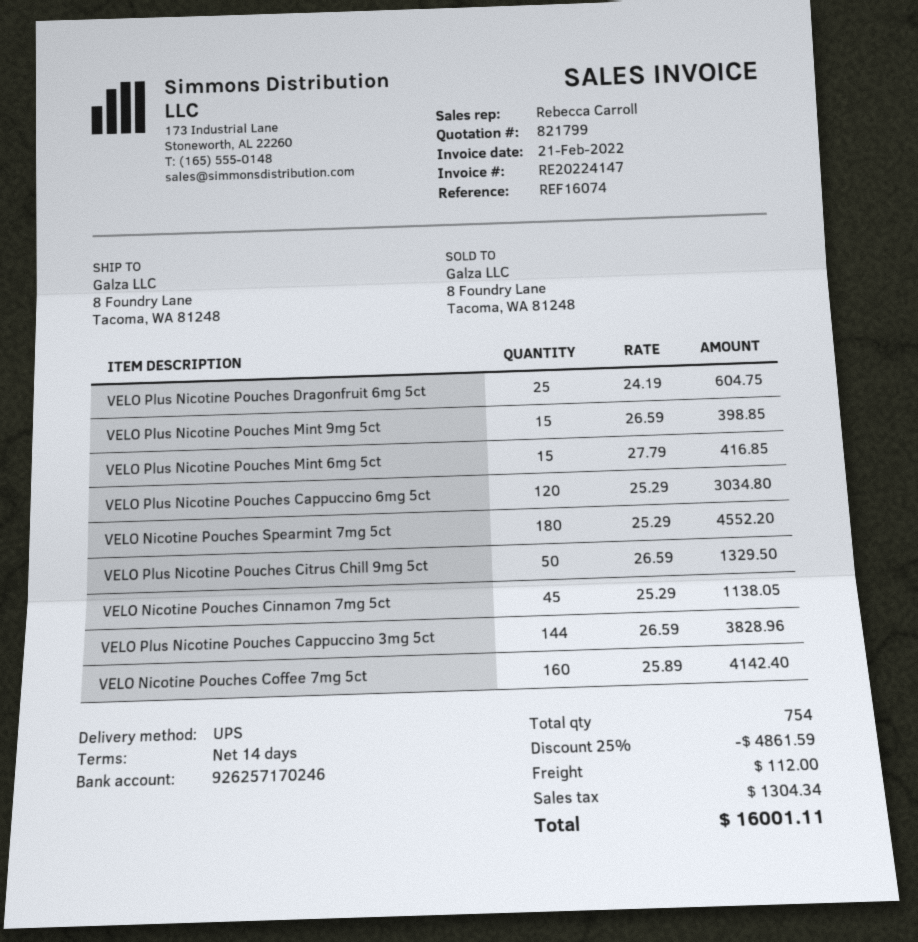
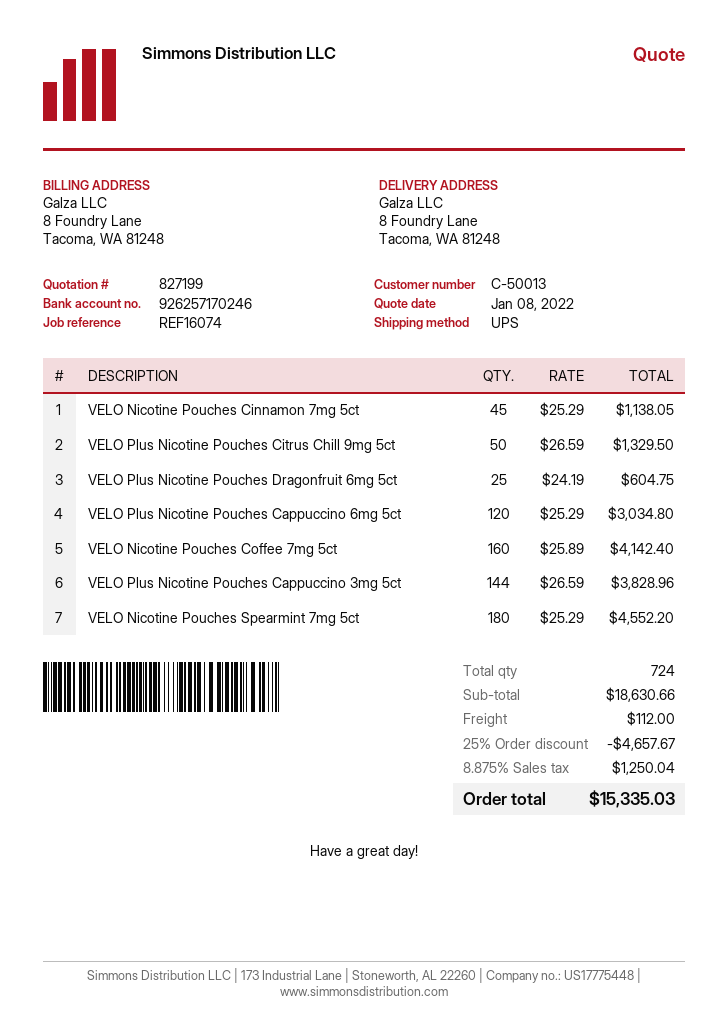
quote number: 821799 -> 827199
VELO Plus Nicotine Pouches Mint 9mg 5ct: 15 x 26.59 = 398.85 -> none
VELO Plus Nicotine Pouches Mint 6mg 5ct: 15 x 27.79 = 416.85 -> none
total quantity: 754 -> 724
discount: 25% = 4861.59 -> 25% = 4657.67
tax: 1304.34 -> 1250.04
total: 16001.11 -> 15335.03

